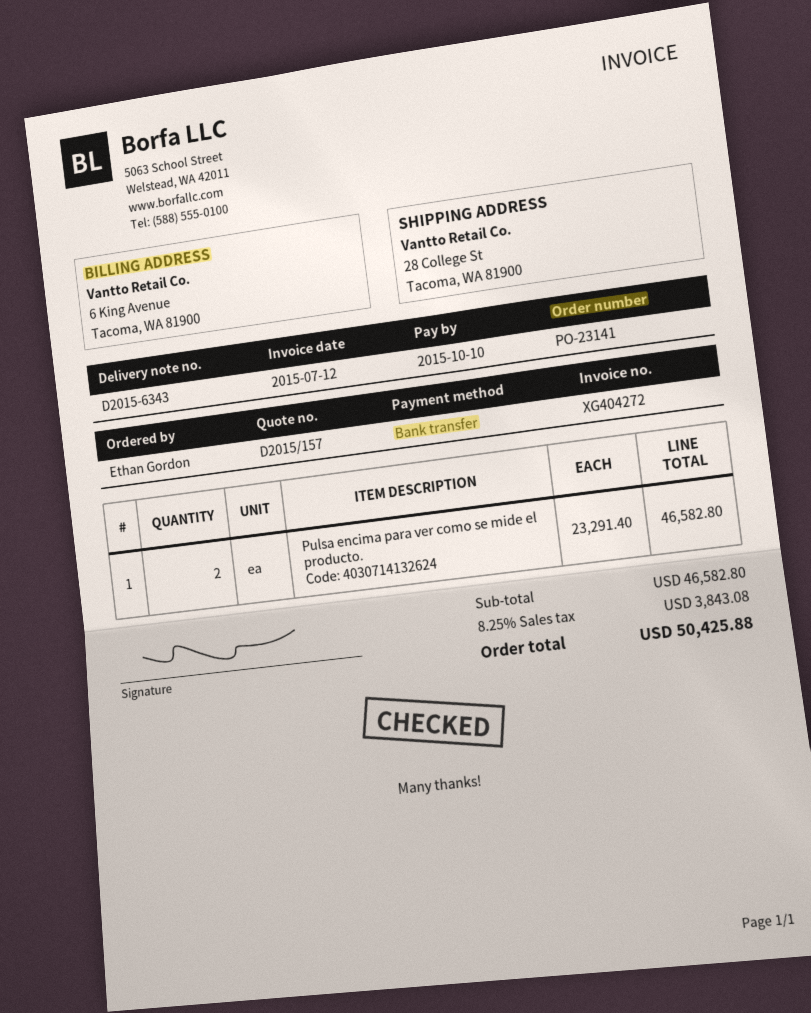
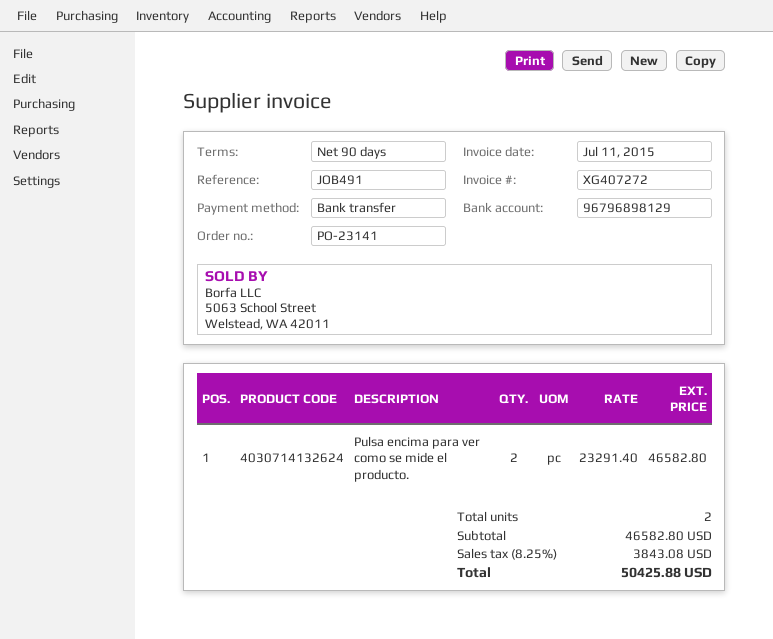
invoice number: XG404272 -> XG407272
invoice date: 2015-07-12 -> 2015-07-11

